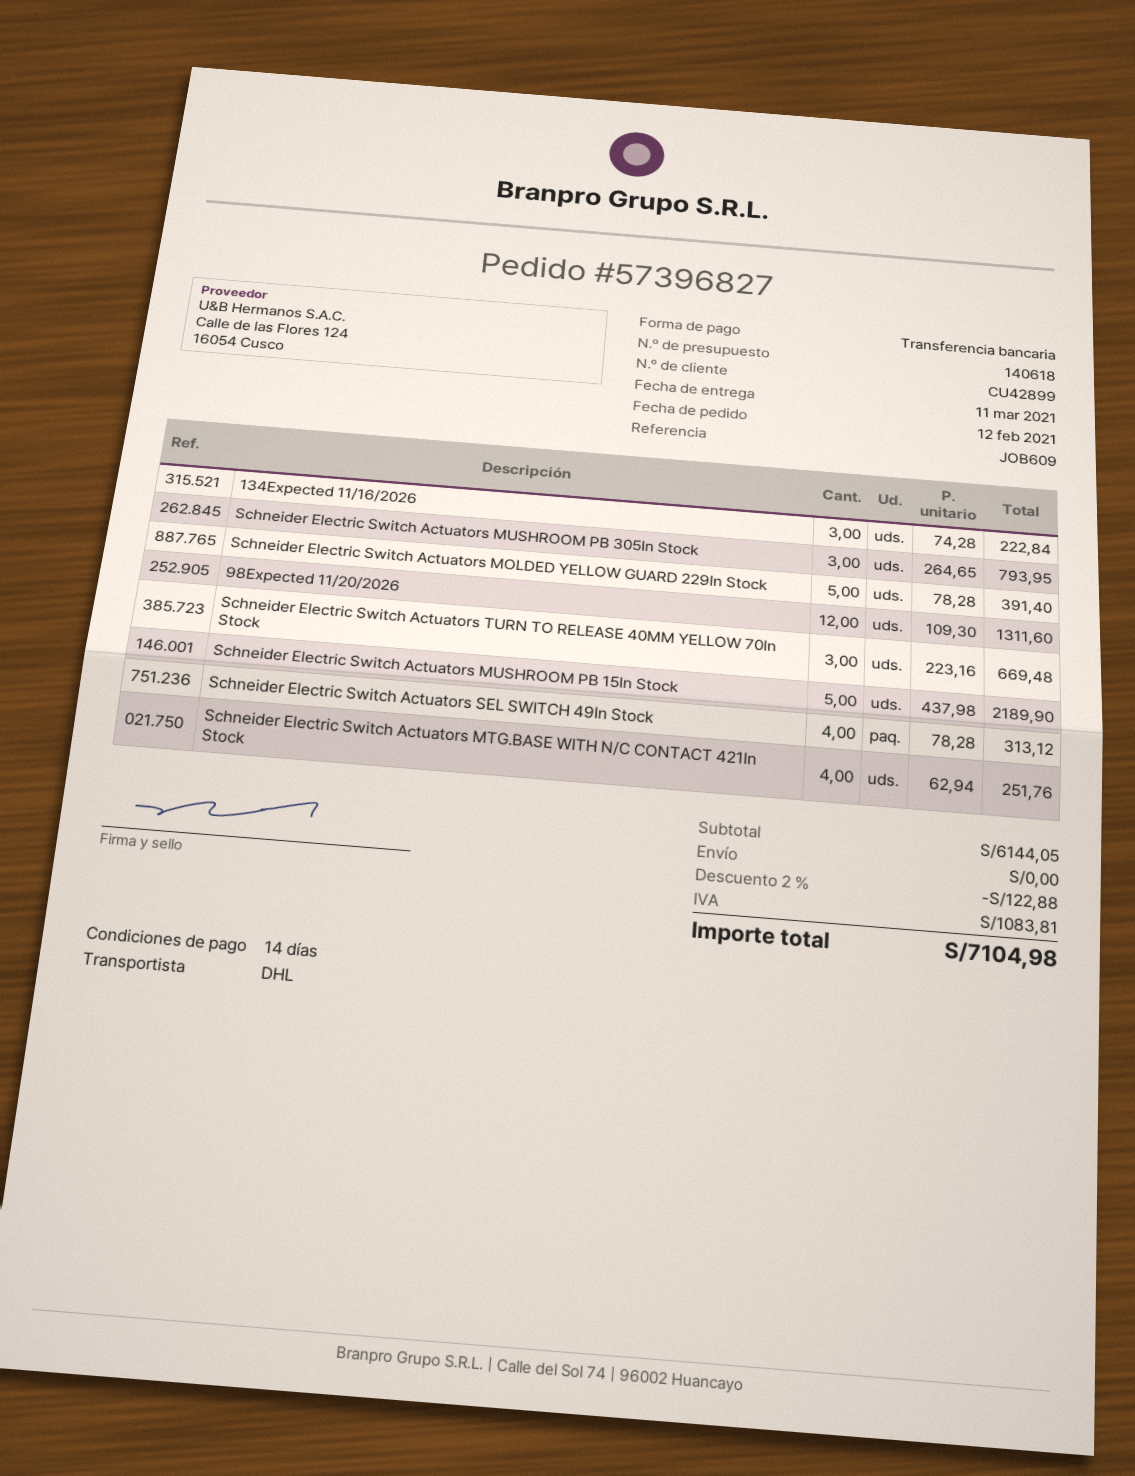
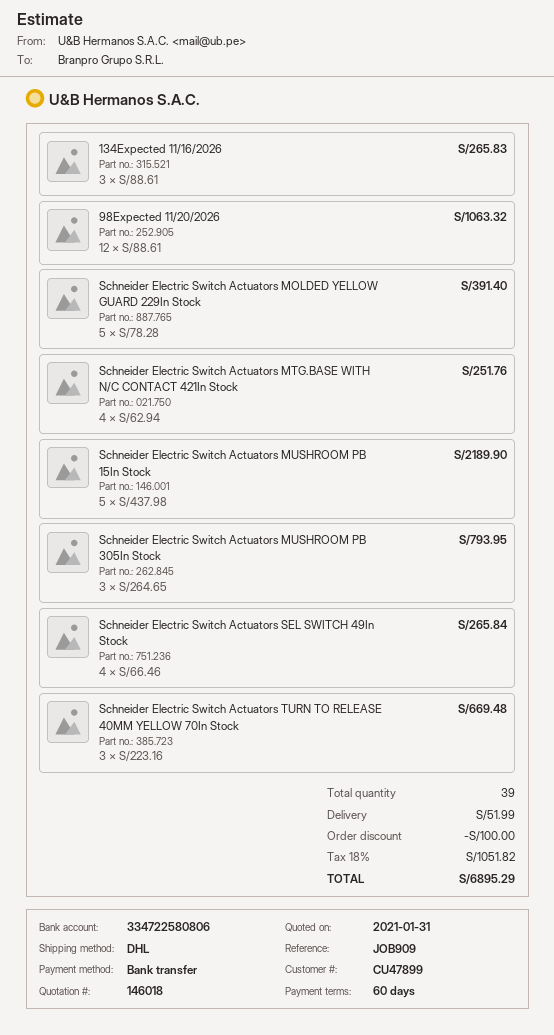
quote number: 140618 -> 146018
payment terms: 14 days -> 60 days
customer number: CU42899 -> CU47899
reference: JOB609 -> JOB909
134Expected 11/16/2026: 3 x 74.28 = 222.84 -> 3 x 88.61 = 265.83
98Expected 11/20/2026: 12 x 109.30 = 1311.60 -> 12 x 88.61 = 1063.32
Schneider Electric Switch Actuators SEL SWITCH 49In Stock: 4 x 78.28 = 313.12 -> 4 x 66.46 = 265.84
discount: 122.88 -> 100.00
shipping: 0.00 -> 51.99
tax: 1083.81 -> 1051.82
total: 7104.98 -> 6895.29

